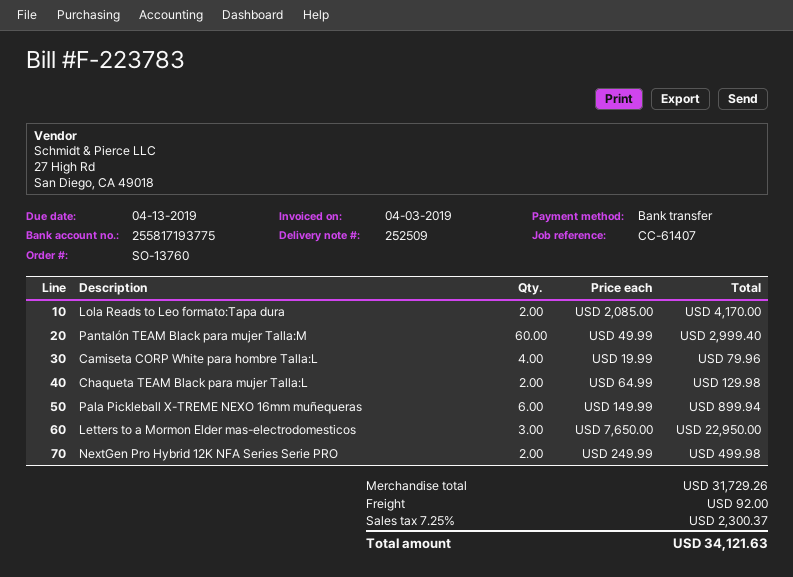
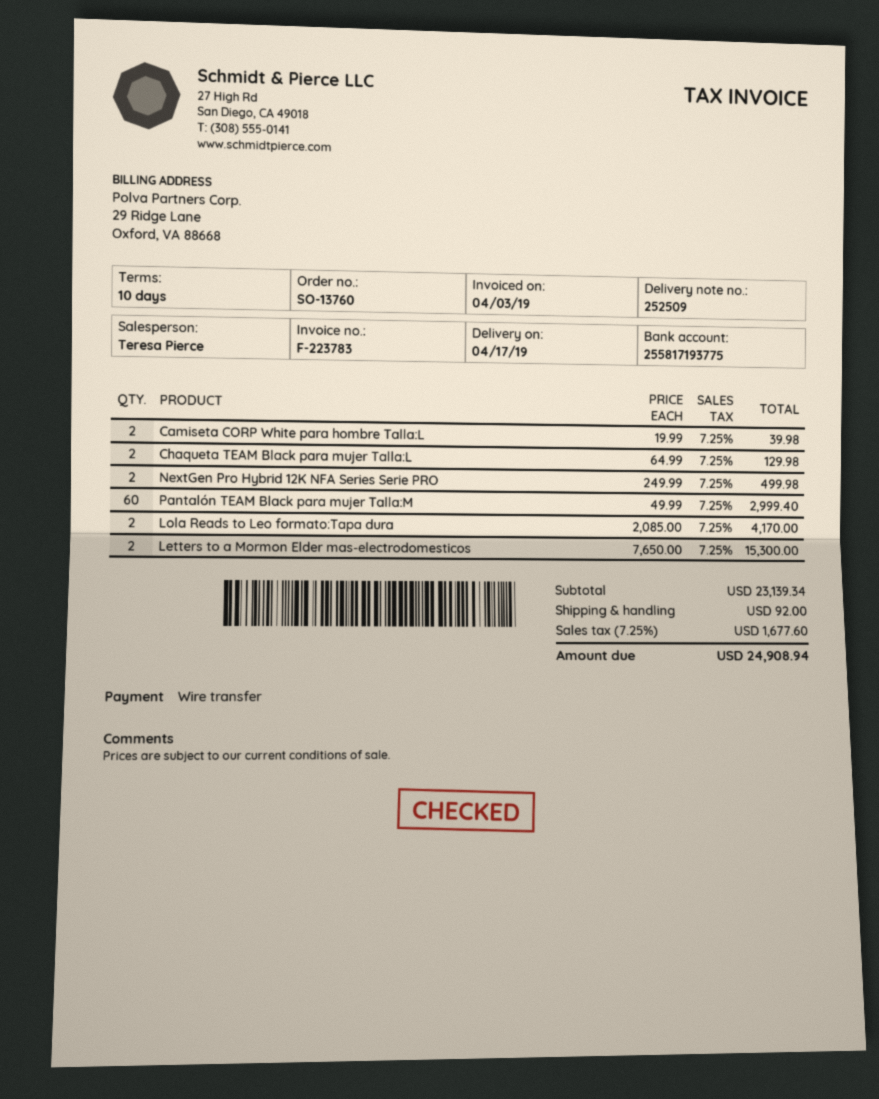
Camiseta CORP White para hombre Talla:L: 4 x 19.99 = 79.96 -> 2 x 19.99 = 39.98
Pala Pickleball X-TREME NEXO 16mm muñequeras: 6 x 149.99 = 899.94 -> none
Letters to a Mormon Elder mas-electrodomesticos: 3 x 7650.00 = 22950.00 -> 2 x 7650.00 = 15300.00
subtotal: 31729.26 -> 23139.34
tax: 7.25% = 2300.37 -> 7.25% = 1677.60
total: 34121.63 -> 24908.94

